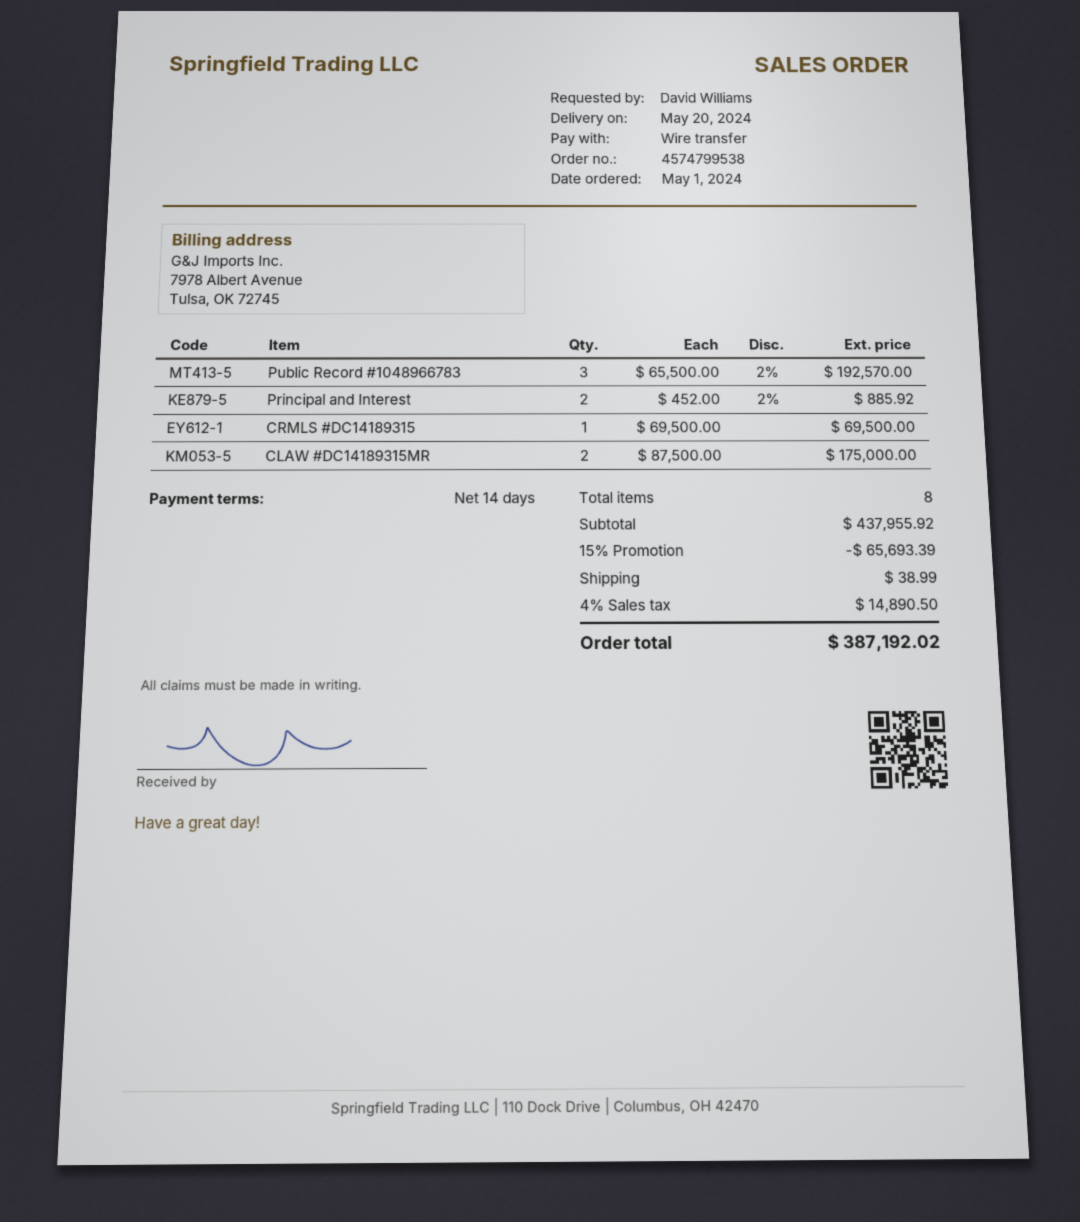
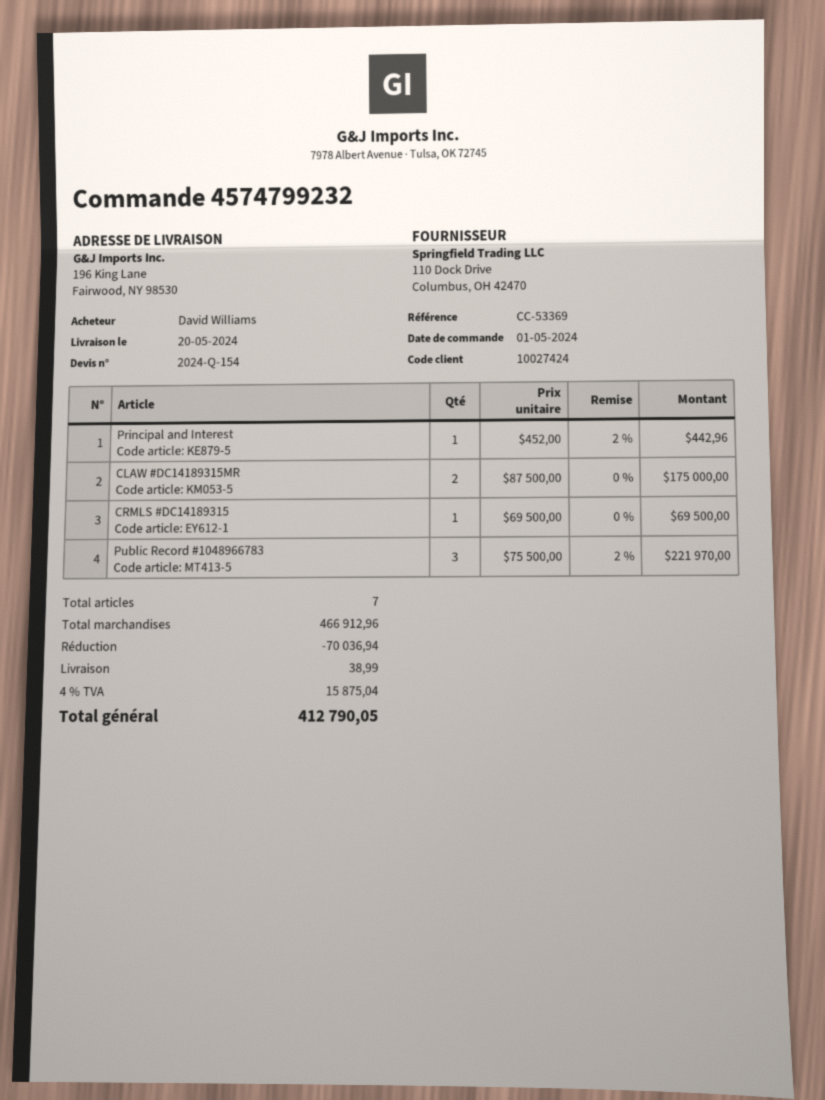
order number: 4574799538 -> 4574799232
Public Record #1048966783: 3 x 65500.00 - 2% = 192570.00 -> 3 x 75500.00 - 2% = 221970.00
Principal and Interest: 2 x 452.00 - 2% = 885.92 -> 1 x 452.00 - 2% = 442.96
total quantity: 8 -> 7
subtotal: 437955.92 -> 466912.96
discount: 65693.39 -> 70036.94
tax: 4% = 14890.50 -> 4% = 15875.04
total: 387192.02 -> 412790.05

